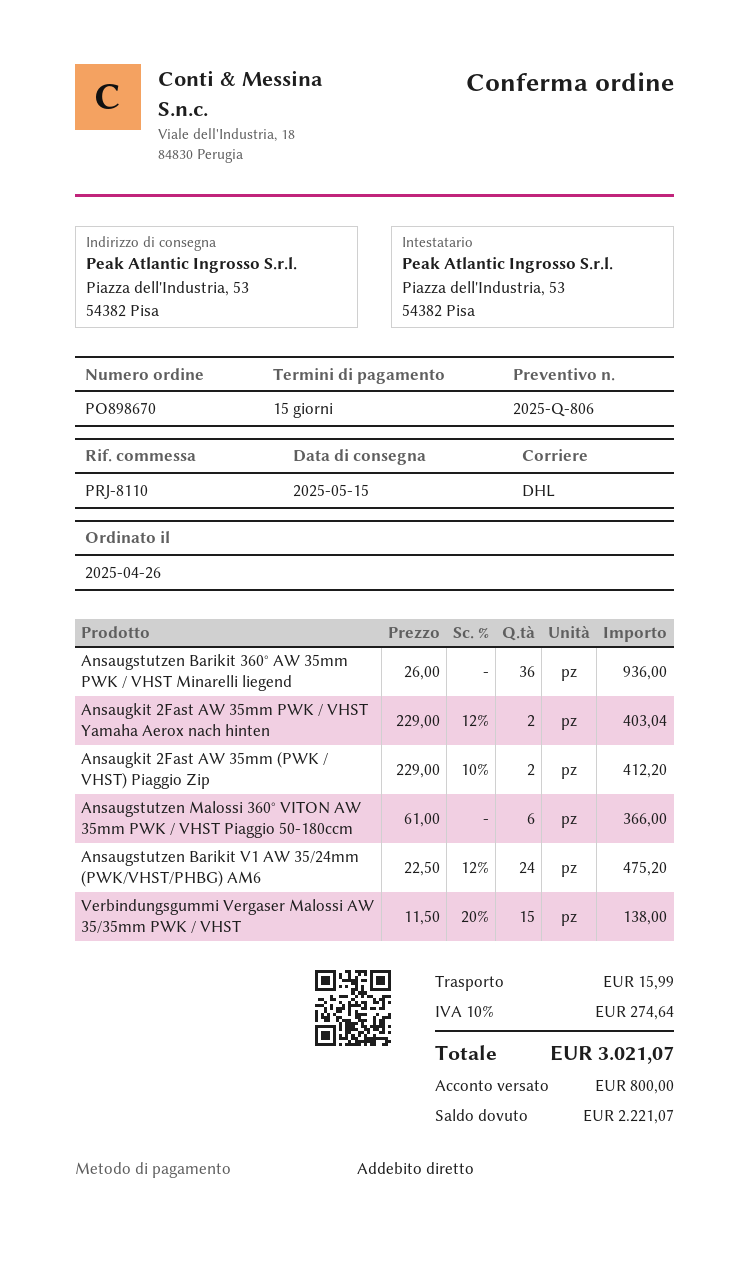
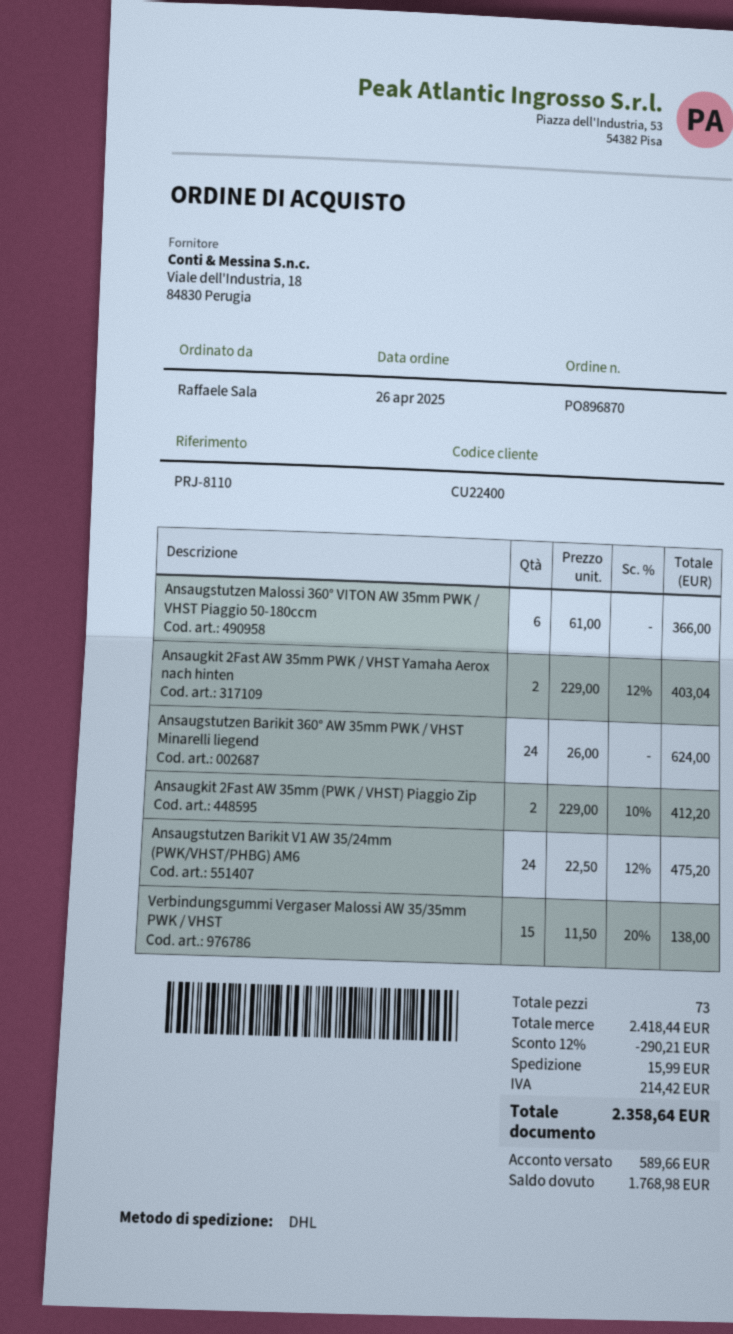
order number: PO898670 -> PO896870
Ansaugstutzen Barikit 360° AW 35mm PWK / VHST Minarelli liegend: 36 x 26.00 = 936.00 -> 24 x 26.00 = 624.00
discount: none -> 12% = 290.21
tax: 274.64 -> 214.42
total: 3021.07 -> 2358.64
deposit: 800.00 -> 589.66
balance: 2221.07 -> 1768.98

